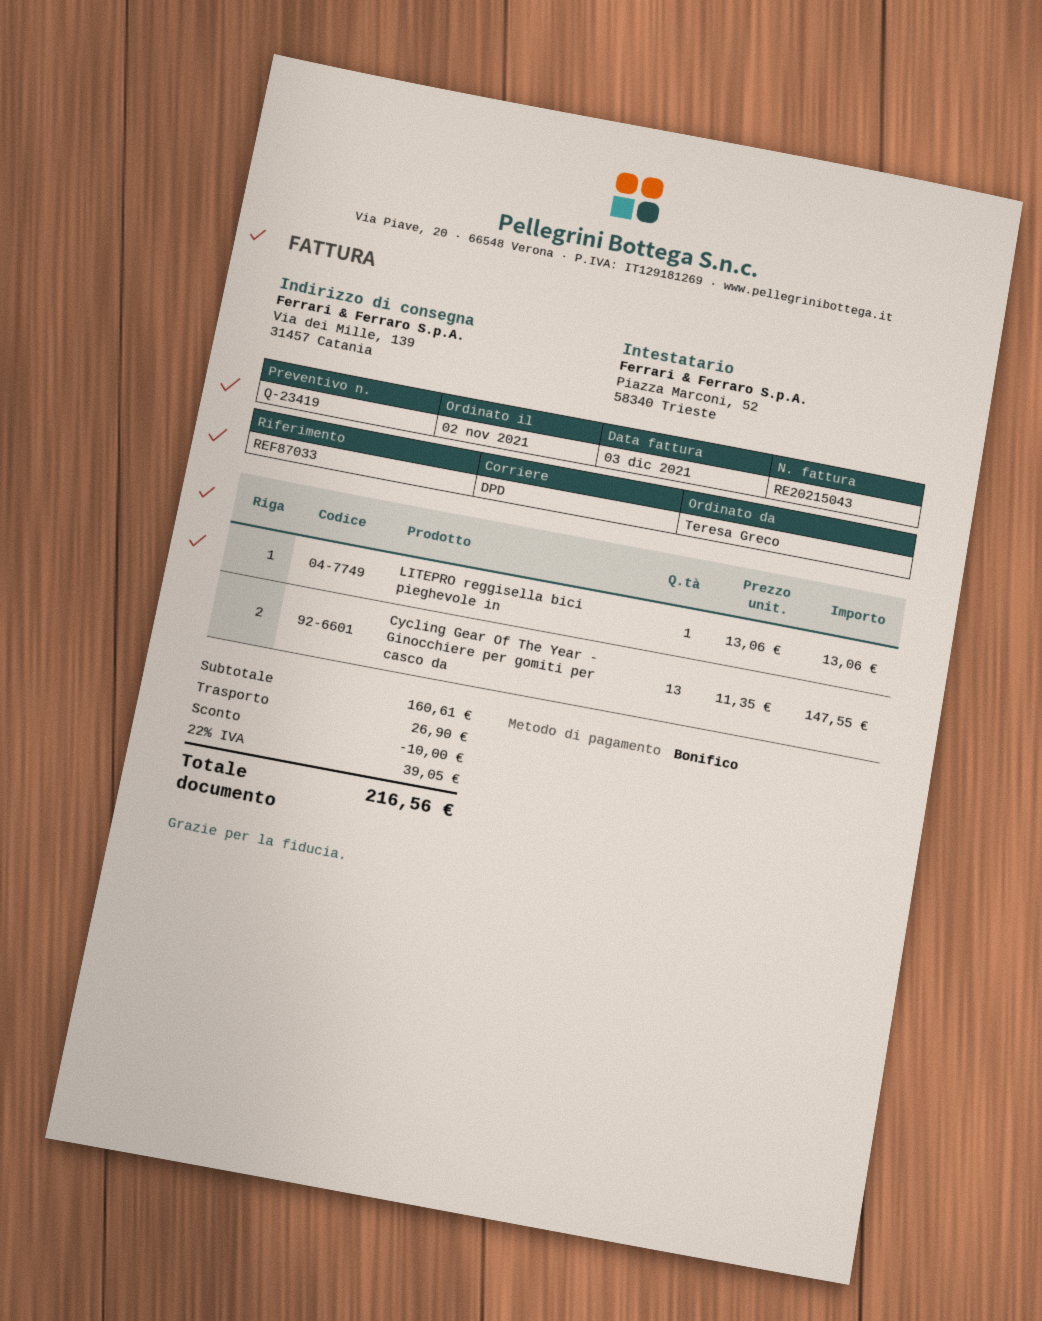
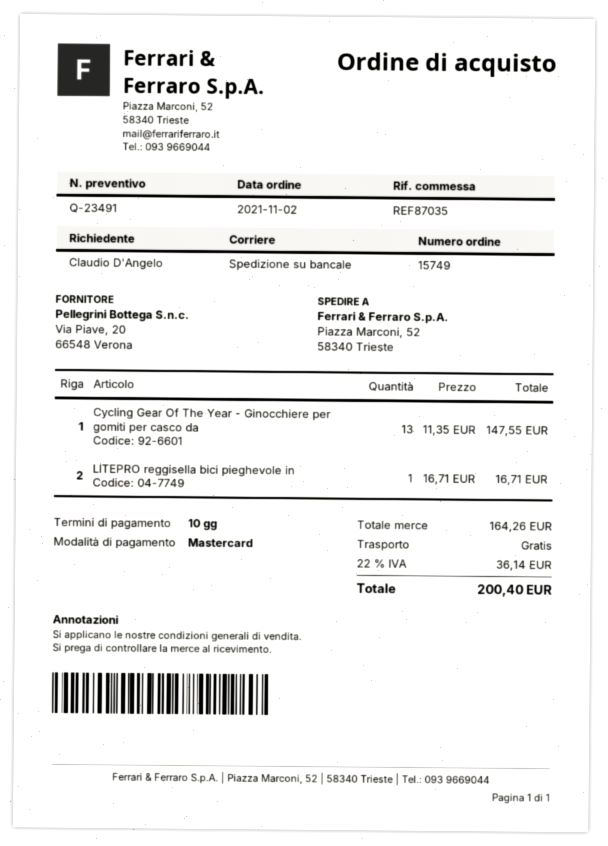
quote number: Q-23419 -> Q-23491
reference: REF87033 -> REF87035
ordered by: Teresa Greco -> Claudio D'Angelo
payment method: bank transfer -> Mastercard
shipping method: DPD -> pallet freight
ship to: Via dei Mille, 139, 31457 Catania -> Piazza Marconi, 52, 58340 Trieste
LITEPRO reggisella bici pieghevole in: 1 x 13.06 = 13.06 -> 1 x 16.71 = 16.71
subtotal: 160.61 -> 164.26
discount: 10.00 -> none
shipping: 26.90 -> 0.00
tax: 22% = 39.05 -> 22% = 36.14
total: 216.56 -> 200.40

